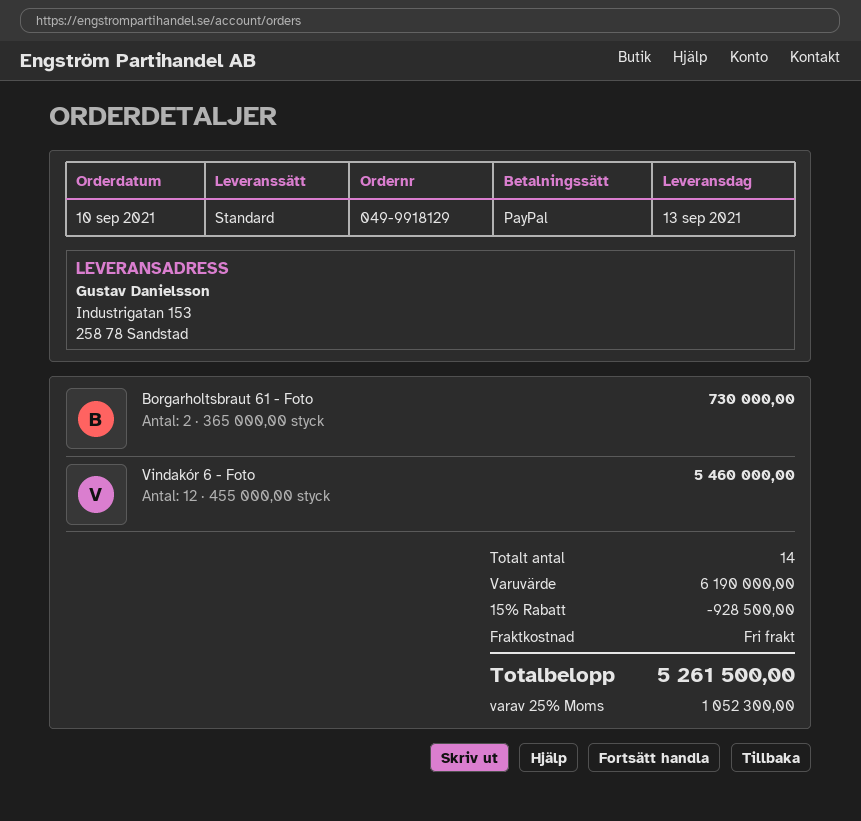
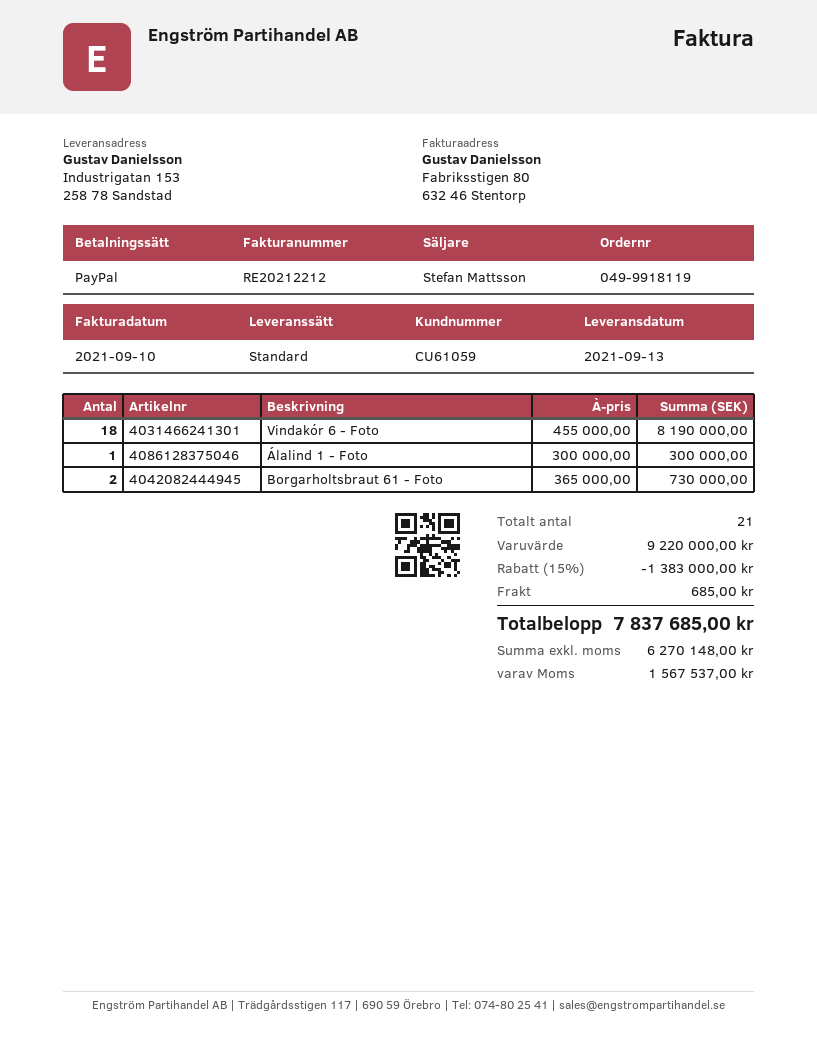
order number: 049-9918129 -> 049-9918119
Vindakór 6 - Foto: 12 x 455000.00 = 5460000.00 -> 18 x 455000.00 = 8190000.00
Álalind 1 - Foto: none -> 1 x 300000.00 = 300000.00
total quantity: 14 -> 21
subtotal: 6190000.00 -> 9220000.00
discount: 15% = 928500.00 -> 15% = 1383000.00
shipping: 0.00 -> 685.00
tax: 1052300.00 -> 1567537.00
total: 5261500.00 -> 7837685.00

